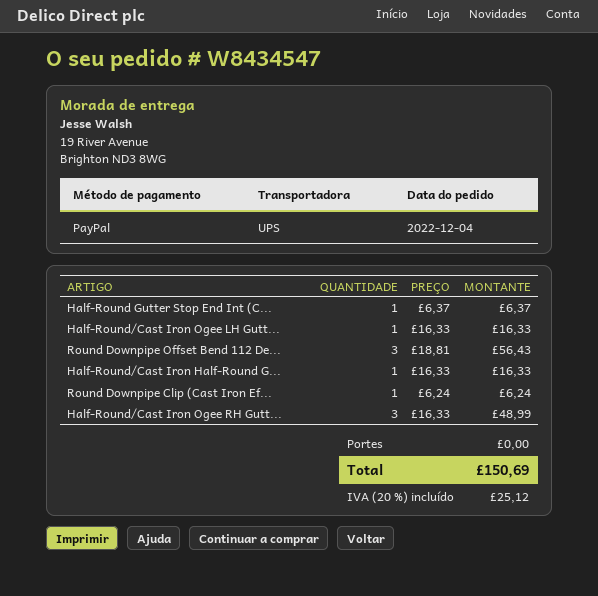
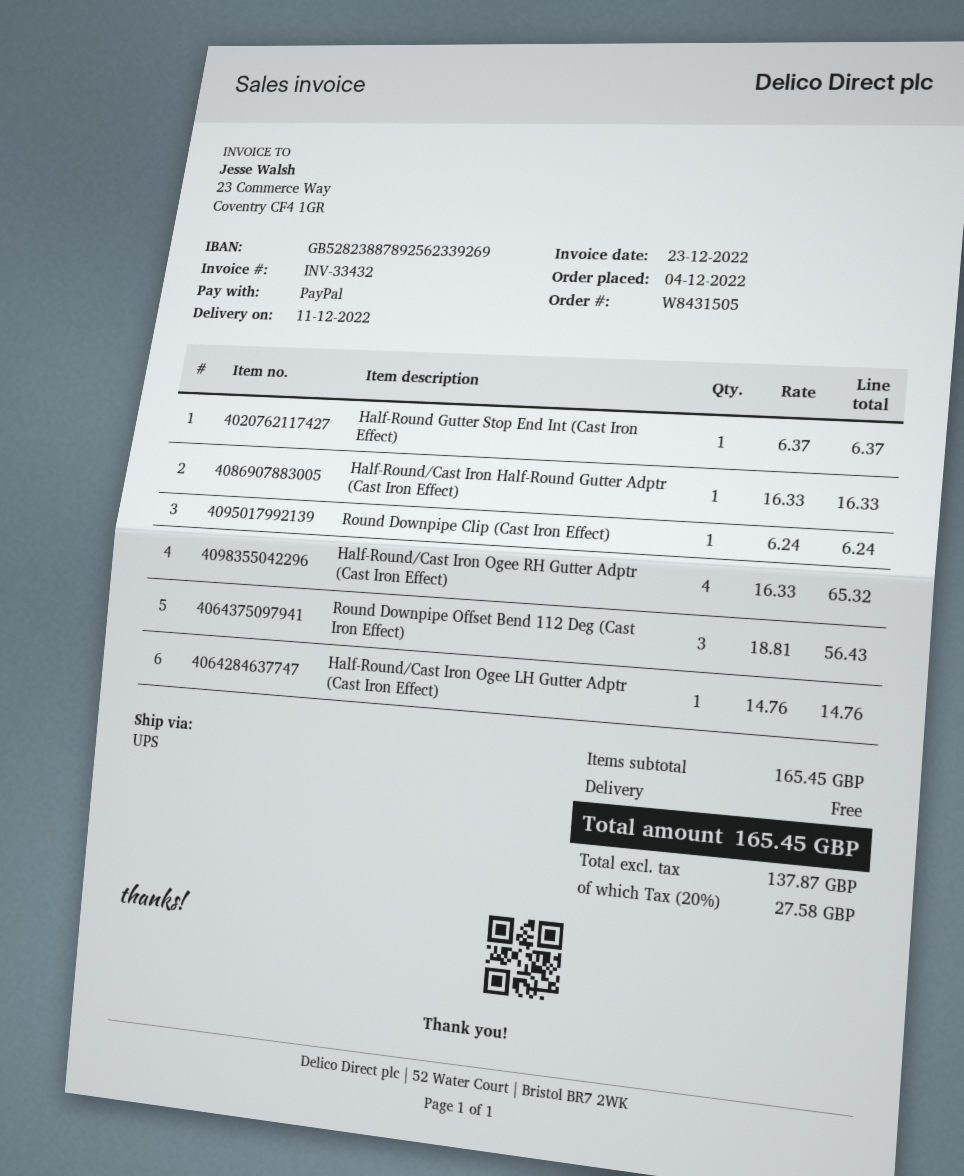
order number: W8434547 -> W8431505
Half-Round/Cast Iron Ogee LH Gutt...: 1 x 16.33 = 16.33 -> 1 x 14.76 = 14.76
Half-Round/Cast Iron Ogee RH Gutt...: 3 x 16.33 = 48.99 -> 4 x 16.33 = 65.32
tax: 20% = 25.12 -> 20% = 27.58
total: 150.69 -> 165.45

